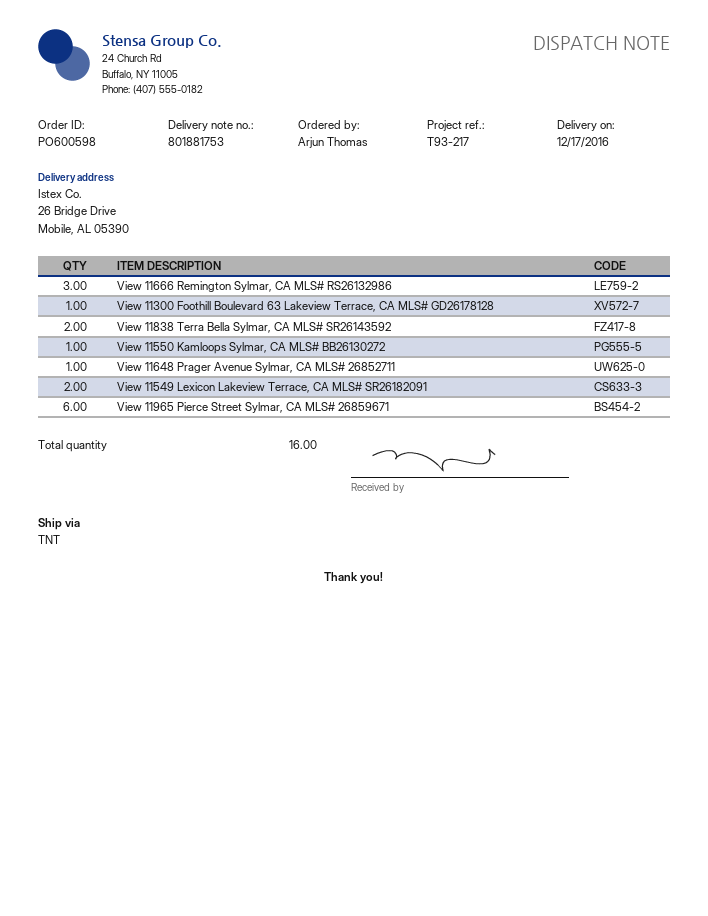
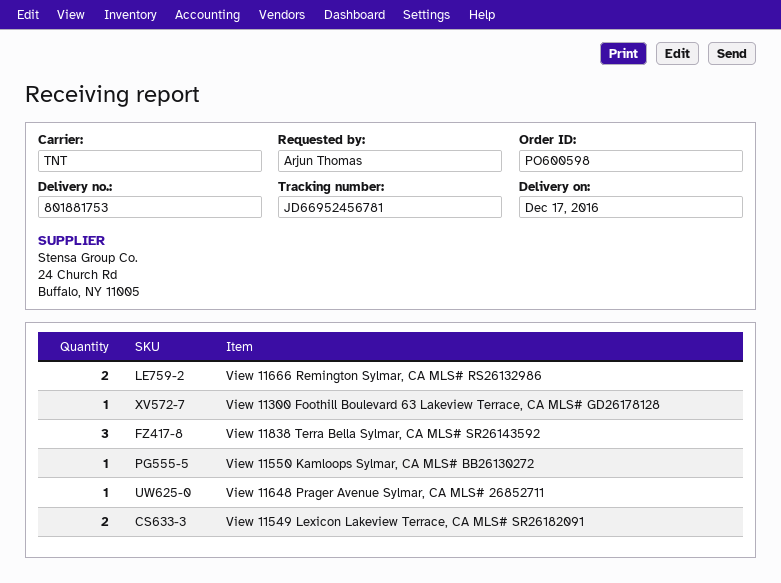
View 11666 Remington Sylmar, CA MLS# RS26132986: 3 -> 2
View 11838 Terra Bella Sylmar, CA MLS# SR26143592: 2 -> 3
View 11965 Pierce Street Sylmar, CA MLS# 26859671: 6 -> none

